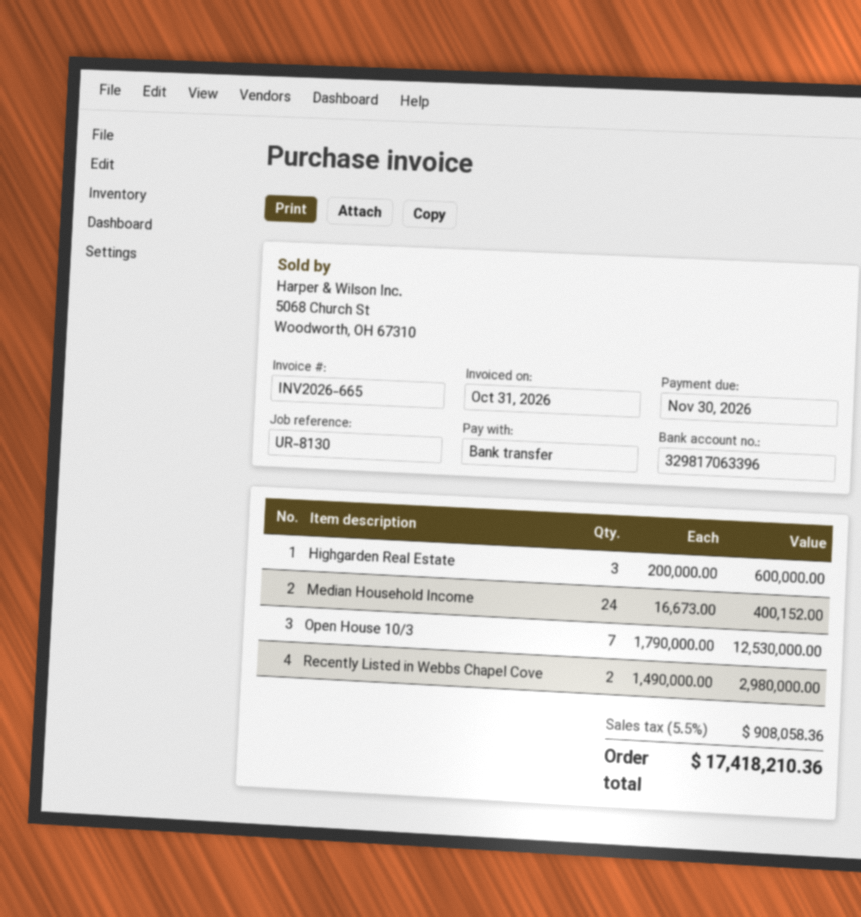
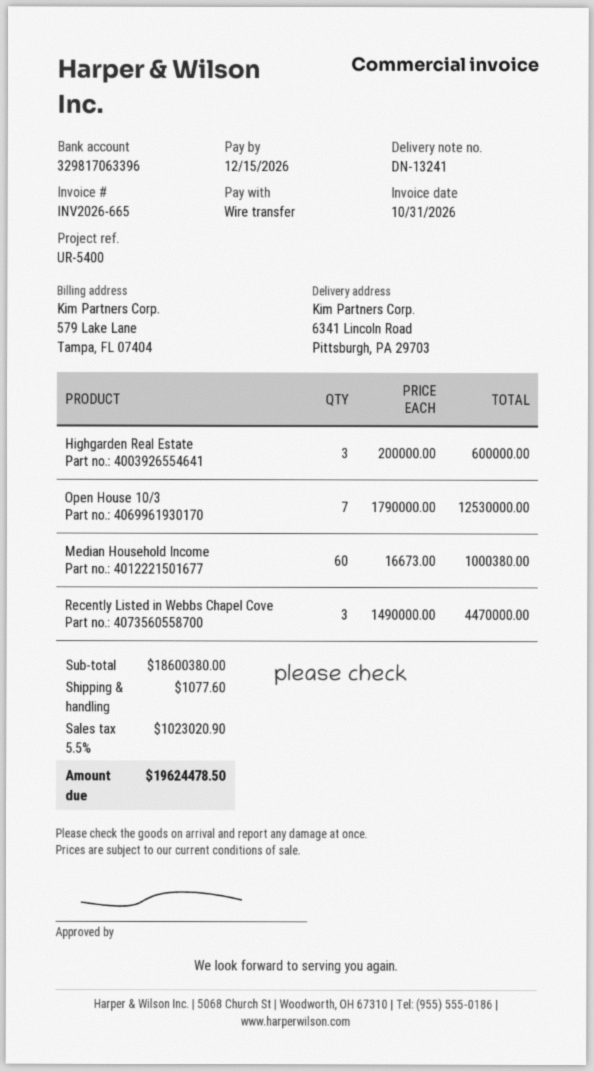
due date: 2026-11-30 -> 2026-12-15
reference: UR-8130 -> UR-5400
Median Household Income: 24 x 16673.00 = 400152.00 -> 60 x 16673.00 = 1000380.00
Recently Listed in Webbs Chapel Cove: 2 x 1490000.00 = 2980000.00 -> 3 x 1490000.00 = 4470000.00
shipping: none -> 1077.60
tax: 5.5% = 908058.36 -> 5.5% = 1023020.90
total: 17418210.36 -> 19624478.50

